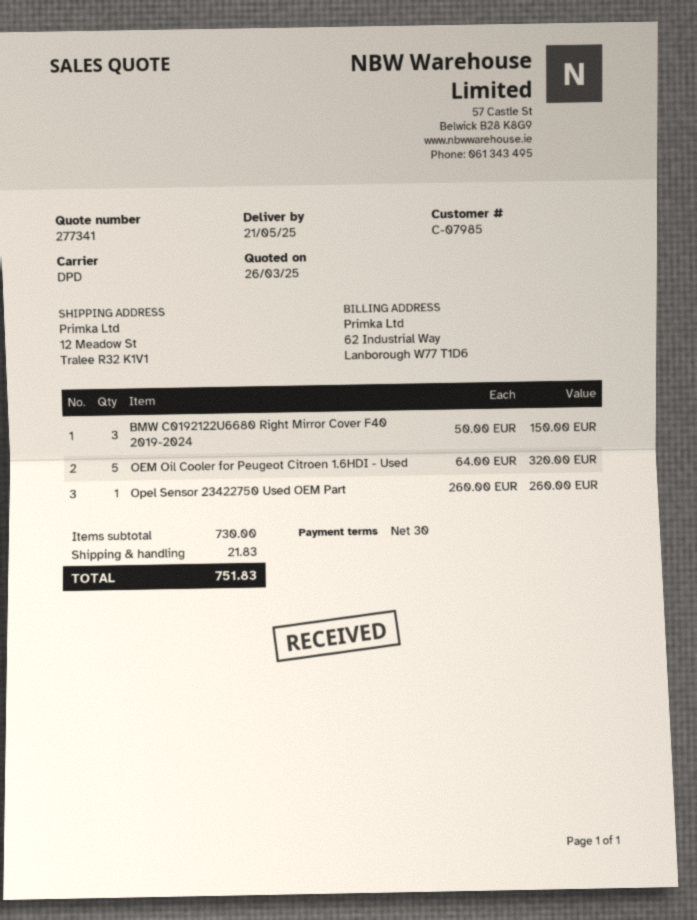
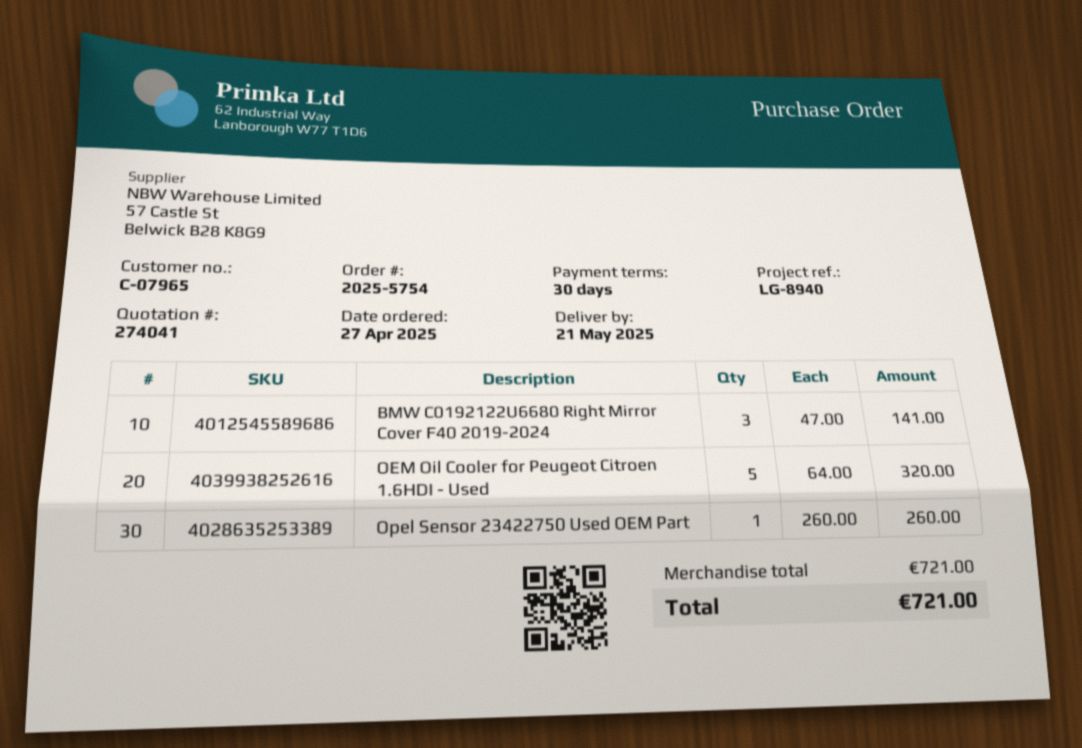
quote number: 277341 -> 274041
customer number: C-07985 -> C-07965
BMW C0192122U6680 Right Mirror Cover F40 2019-2024: 3 x 50.00 = 150.00 -> 3 x 47.00 = 141.00
subtotal: 730.00 -> 721.00
shipping: 21.83 -> none
total: 751.83 -> 721.00

